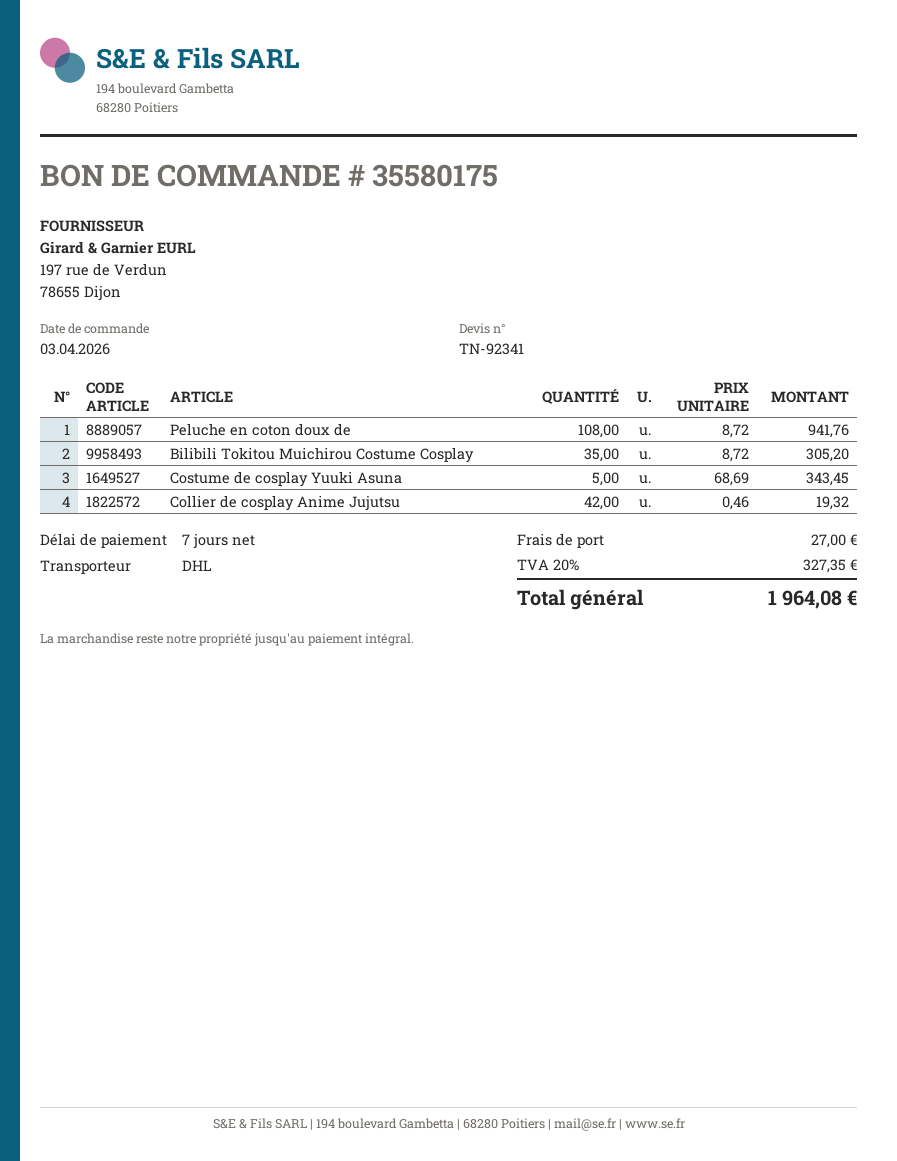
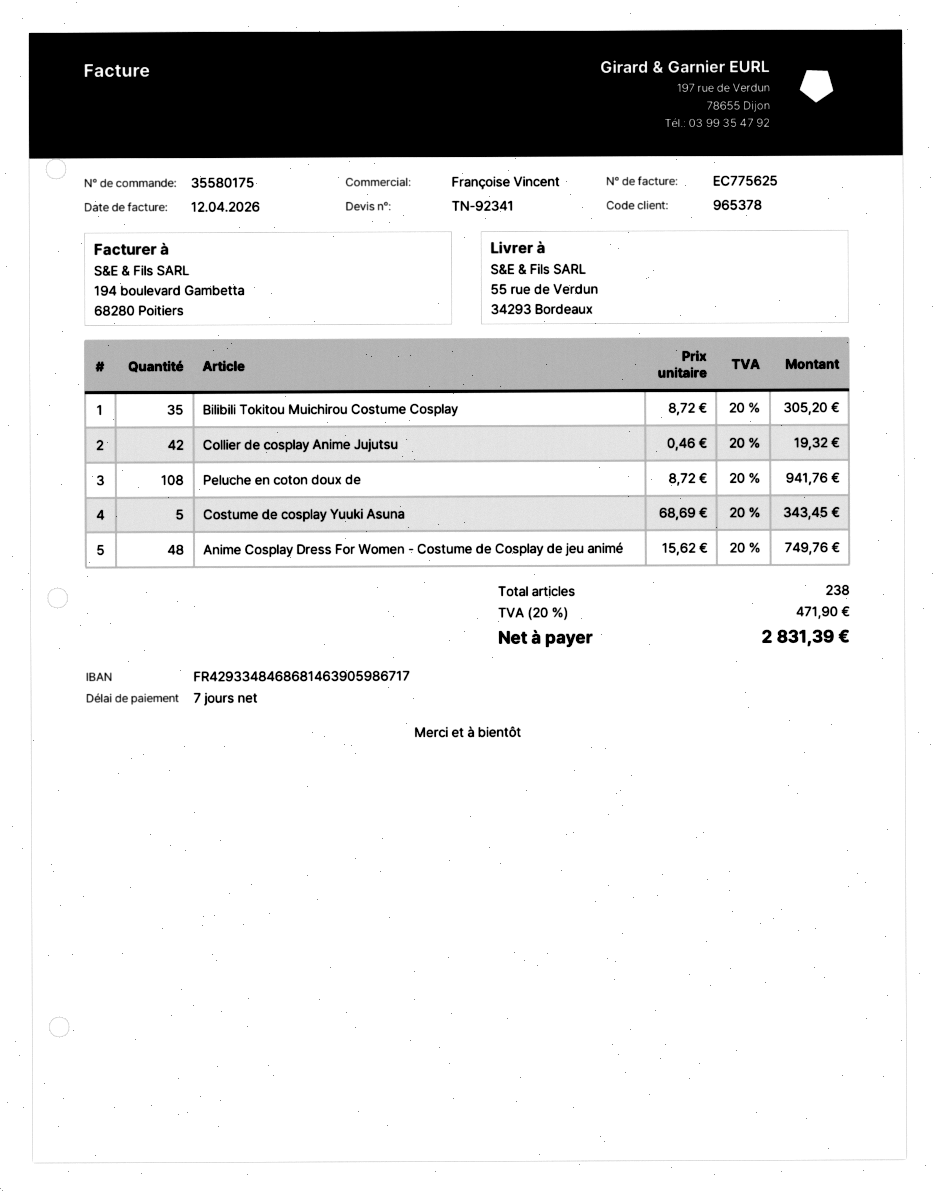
Anime Cosplay Dress For Women - Costume de Cosplay de jeu animé: none -> 48 x 15.62 = 749.76
shipping: 27.00 -> none
tax: 20% = 327.35 -> 20% = 471.90
total: 1964.08 -> 2831.39

